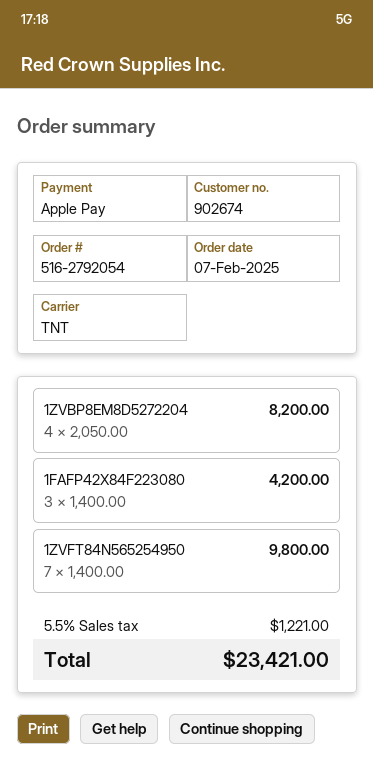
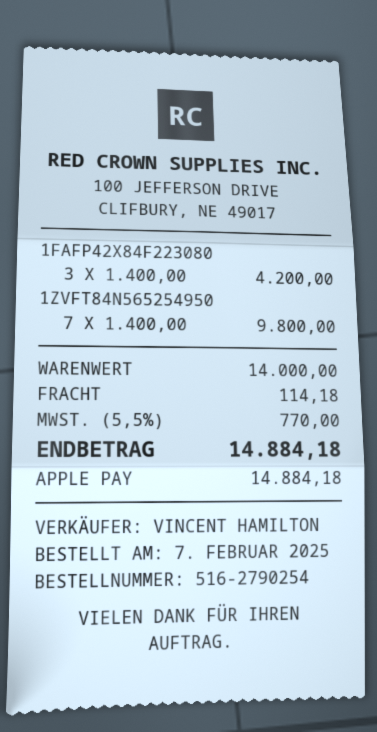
order number: 516-2792054 -> 516-2790254
1ZVBP8EM8D5272204: 4 x 2050.00 = 8200.00 -> none
shipping: none -> 114.18
tax: 5.5% = 1221.00 -> 5.5% = 770.00
total: 23421.00 -> 14884.18

